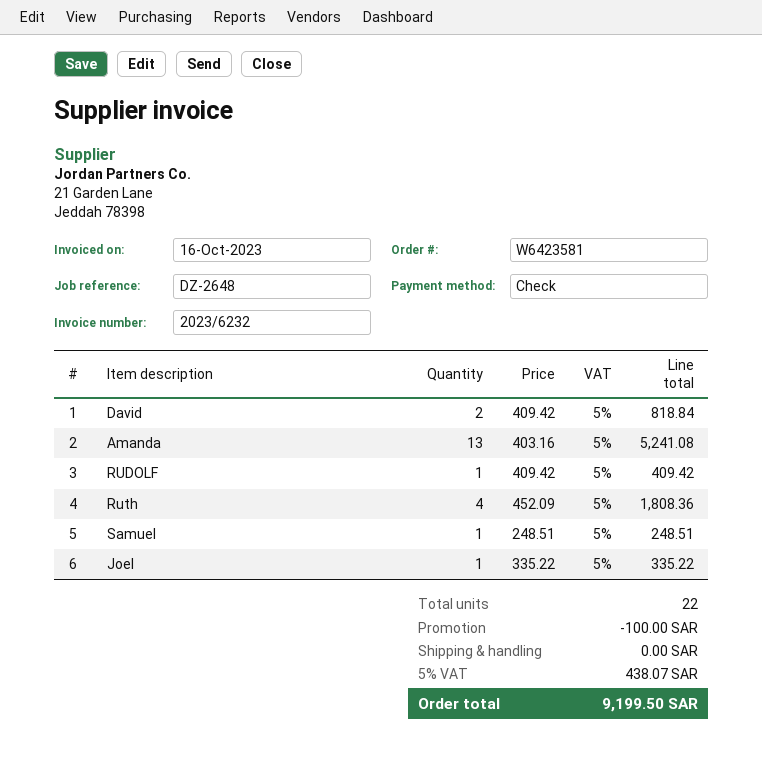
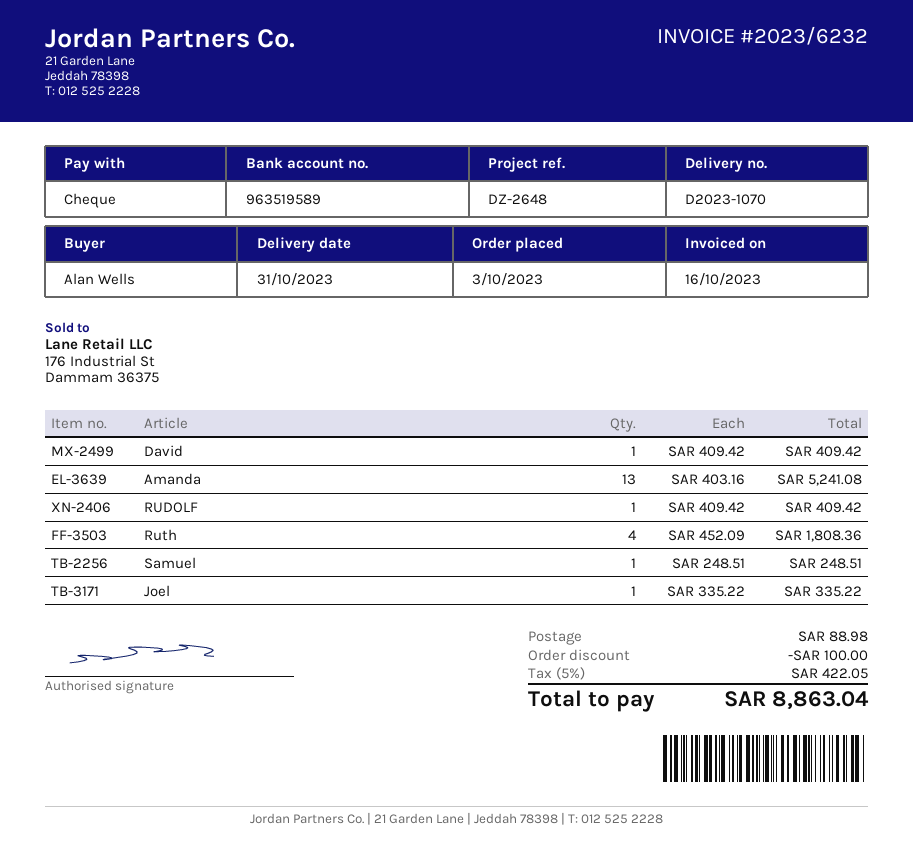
David: 2 x 409.42 = 818.84 -> 1 x 409.42 = 409.42
shipping: 0.00 -> 88.98
tax: 5% = 438.07 -> 5% = 422.05
total: 9199.50 -> 8863.04

